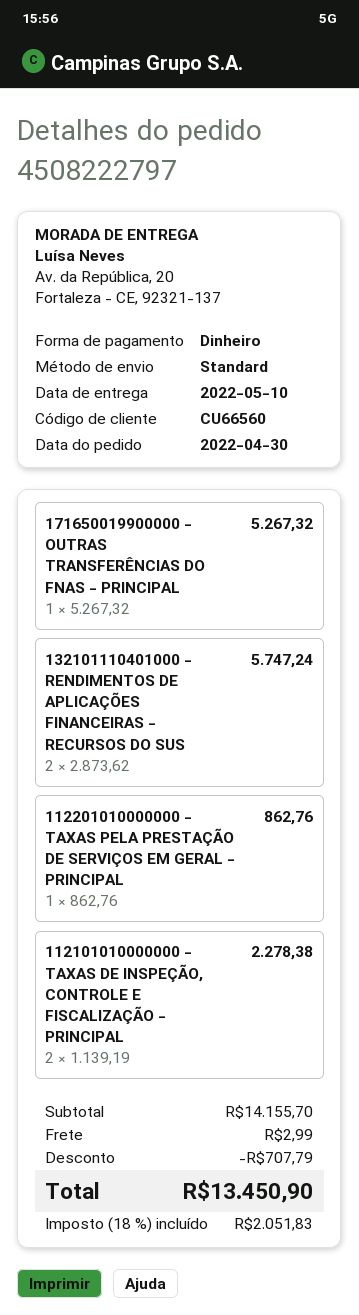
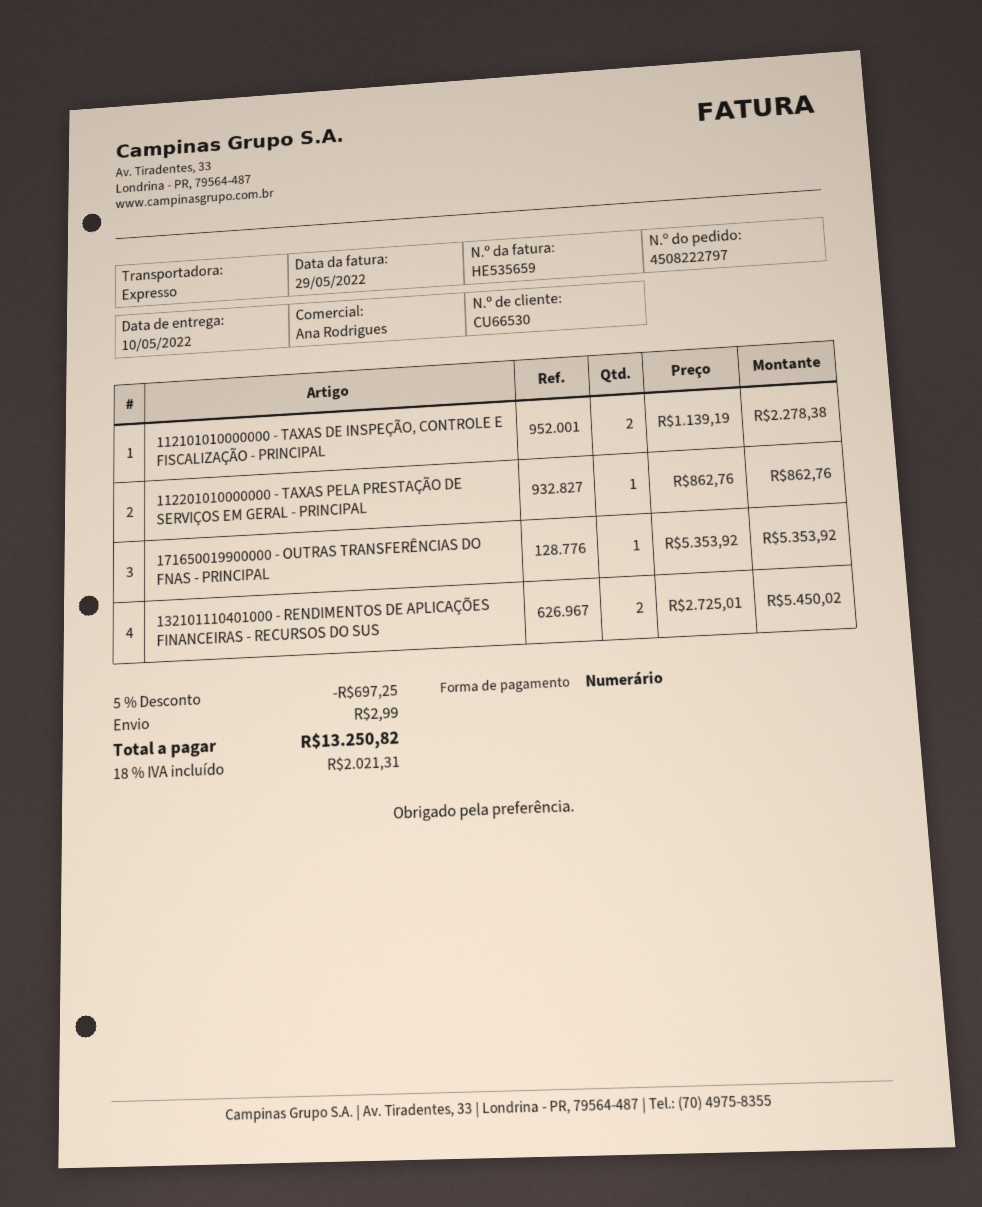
customer number: CU66560 -> CU66530
shipping method: standard -> express
171650019900000 - OUTRAS TRANSFERÊNCIAS DO FNAS - PRINCIPAL: 1 x 5267.32 = 5267.32 -> 1 x 5353.92 = 5353.92
132101110401000 - RENDIMENTOS DE APLICAÇÕES FINANCEIRAS - RECURSOS DO SUS: 2 x 2873.62 = 5747.24 -> 2 x 2725.01 = 5450.02
discount: 707.79 -> 697.25
tax: 18% = 2051.83 -> 18% = 2021.31
total: 13450.90 -> 13250.82

